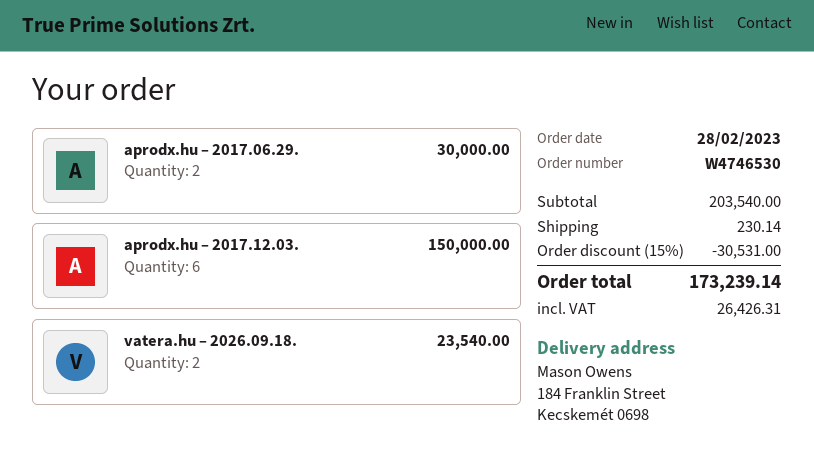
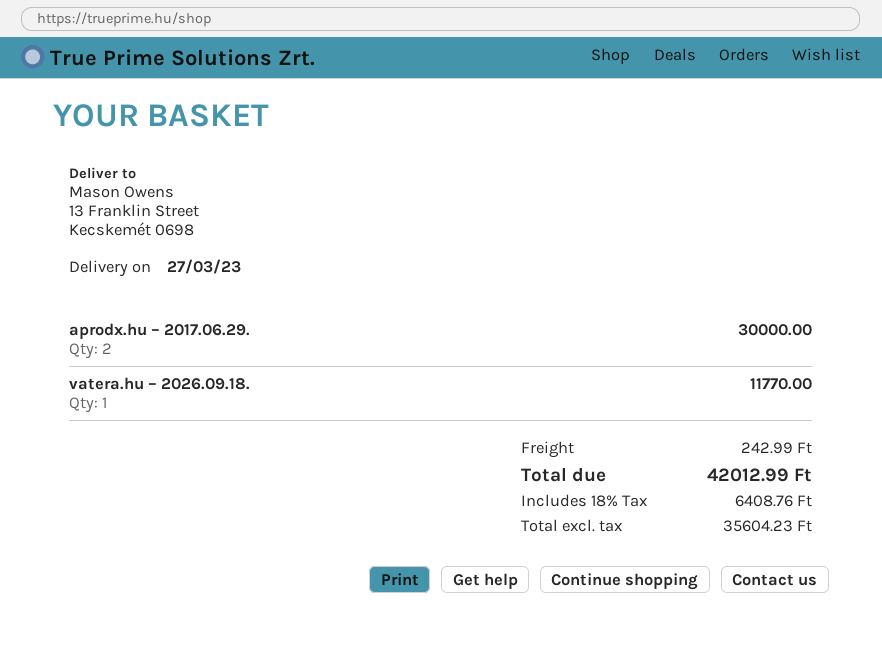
ship to: 184 Franklin Street, Kecskemét 0698 -> 13 Franklin Street, Kecskemét 0698
aprodx.hu – 2017.12.03.: 6 for 150000.00 -> none
vatera.hu – 2026.09.18.: 2 for 23540.00 -> 1 for 11770.00
discount: 15% = 30531.00 -> none
shipping: 230.14 -> 242.99
tax: 26426.31 -> 6408.76
total: 173239.14 -> 42012.99

